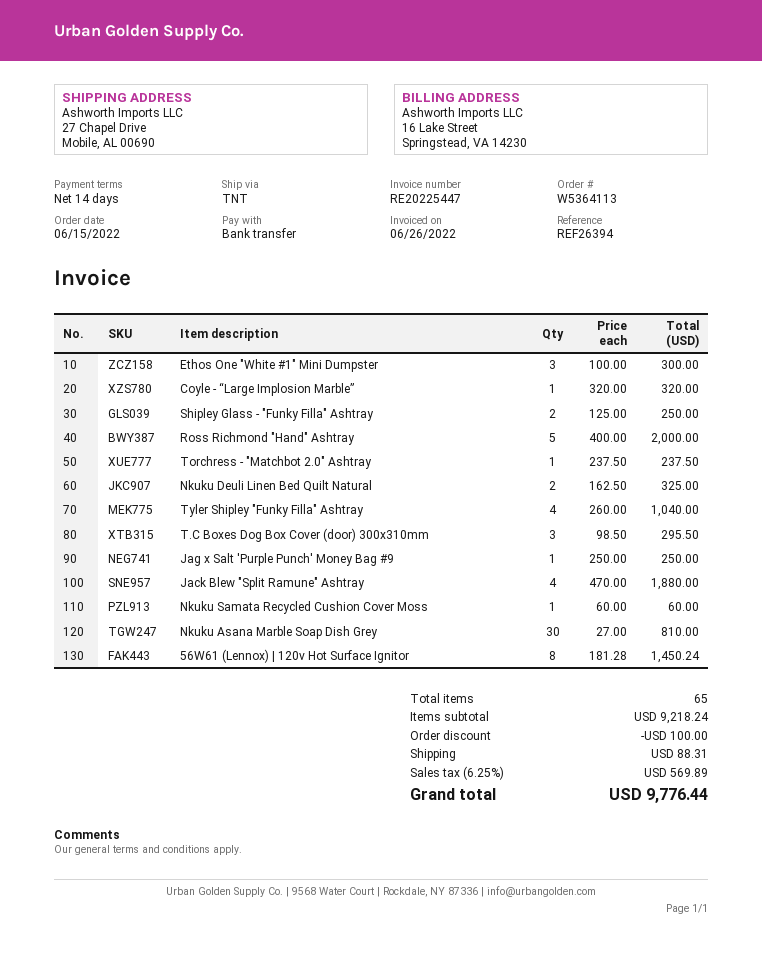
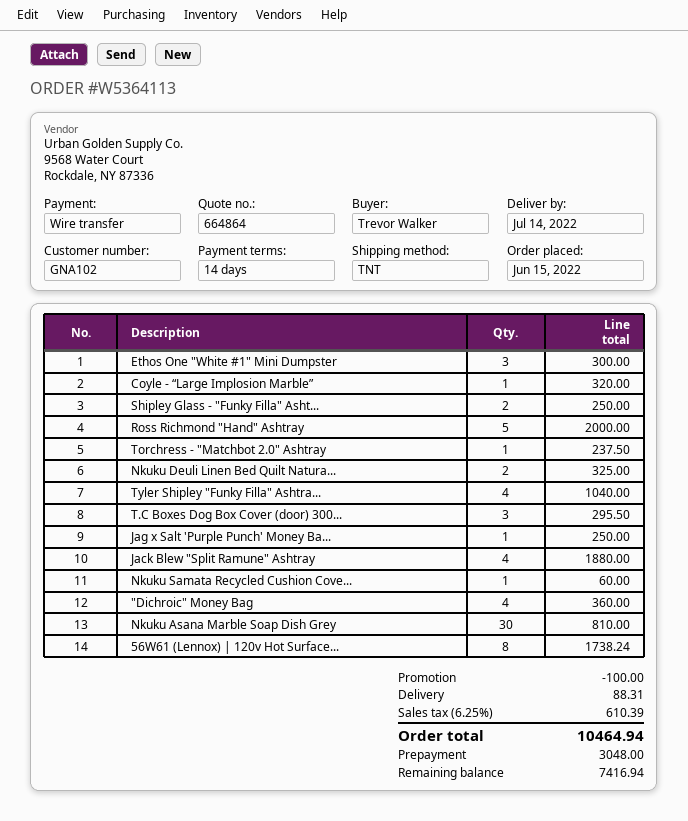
56W61 (Lennox) | 120v Hot Surface Ignitor: 8 for 1450.24 -> 8 for 1738.24
"Dichroic" Money Bag: none -> 4 for 360.00
tax: 6.25% = 569.89 -> 6.25% = 610.39
total: 9776.44 -> 10464.94

